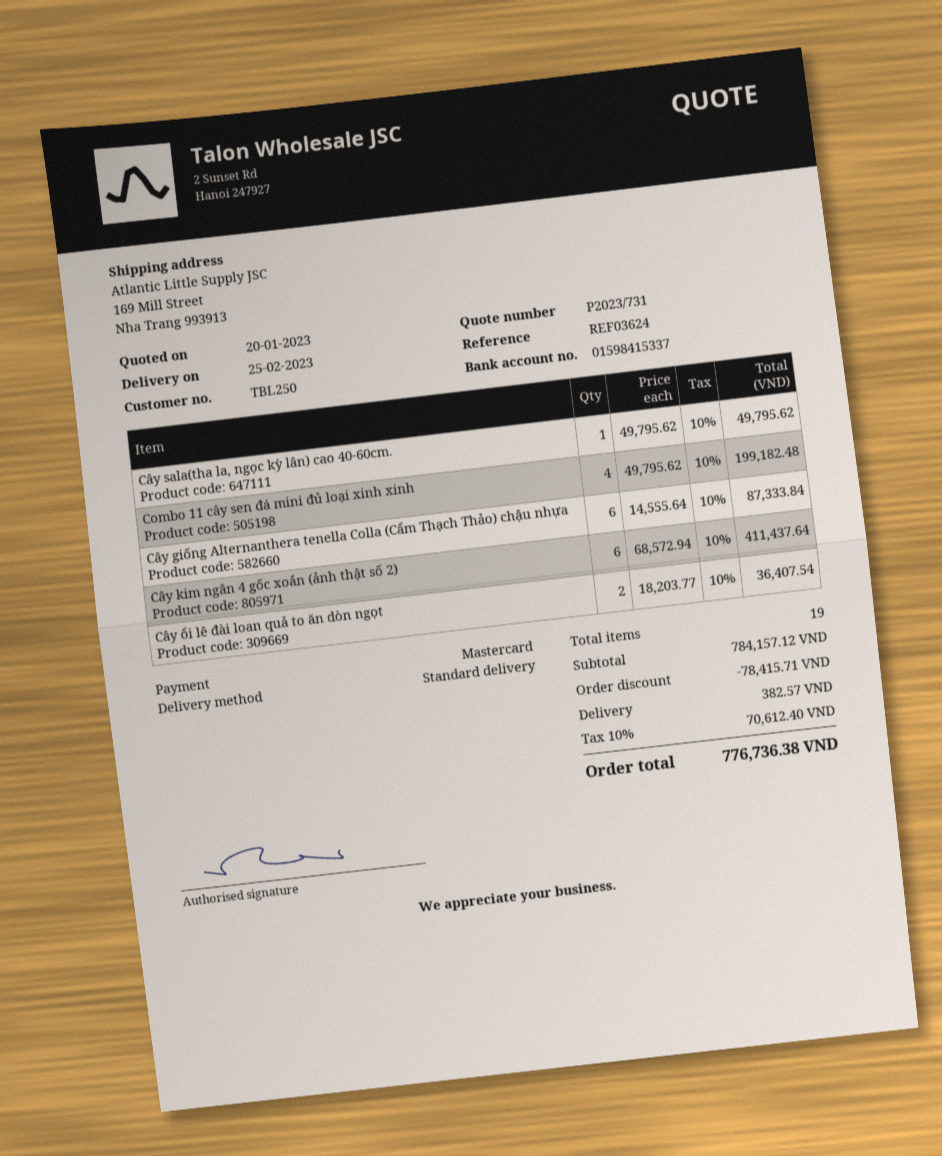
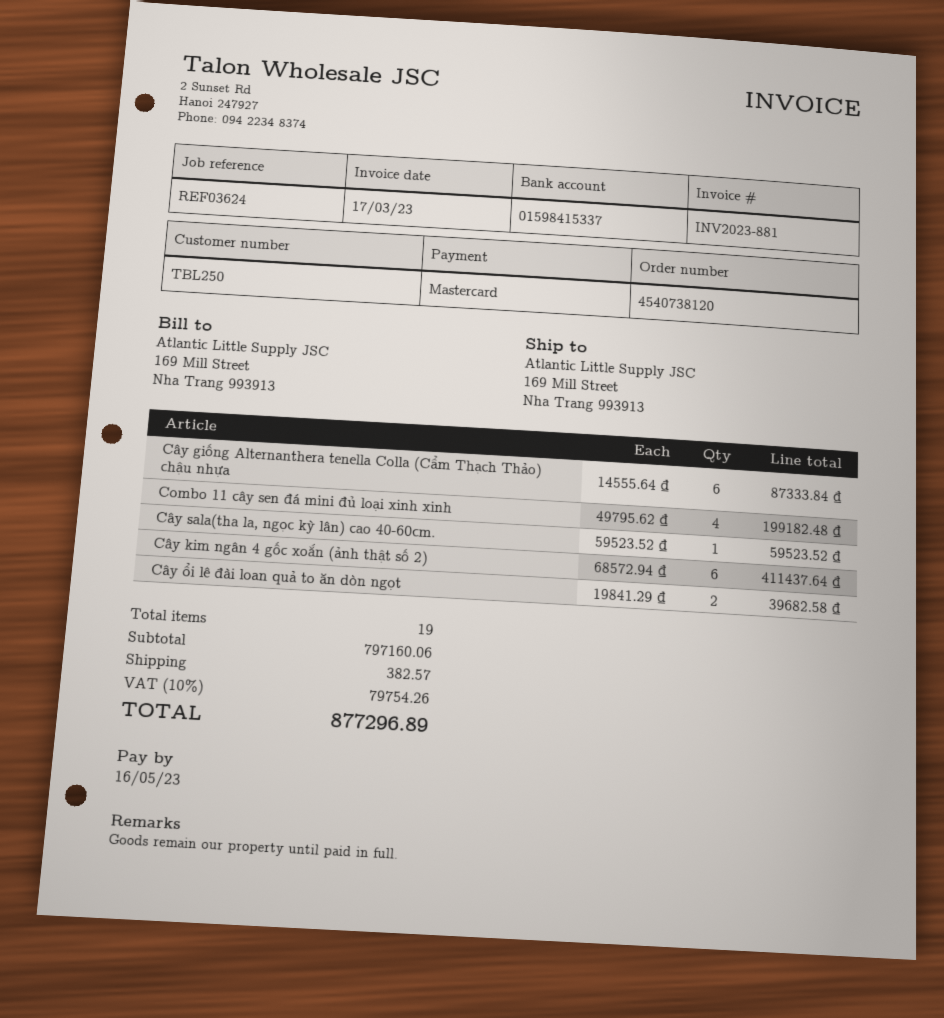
Cây sala(tha la, ngọc kỳ lân) cao 40-60cm.: 1 x 49795.62 = 49795.62 -> 1 x 59523.52 = 59523.52
Cây ổi lê đài loan quả to ăn dòn ngọt: 2 x 18203.77 = 36407.54 -> 2 x 19841.29 = 39682.58
subtotal: 784157.12 -> 797160.06
discount: 78415.71 -> none
tax: 10% = 70612.40 -> 10% = 79754.26
total: 776736.38 -> 877296.89

